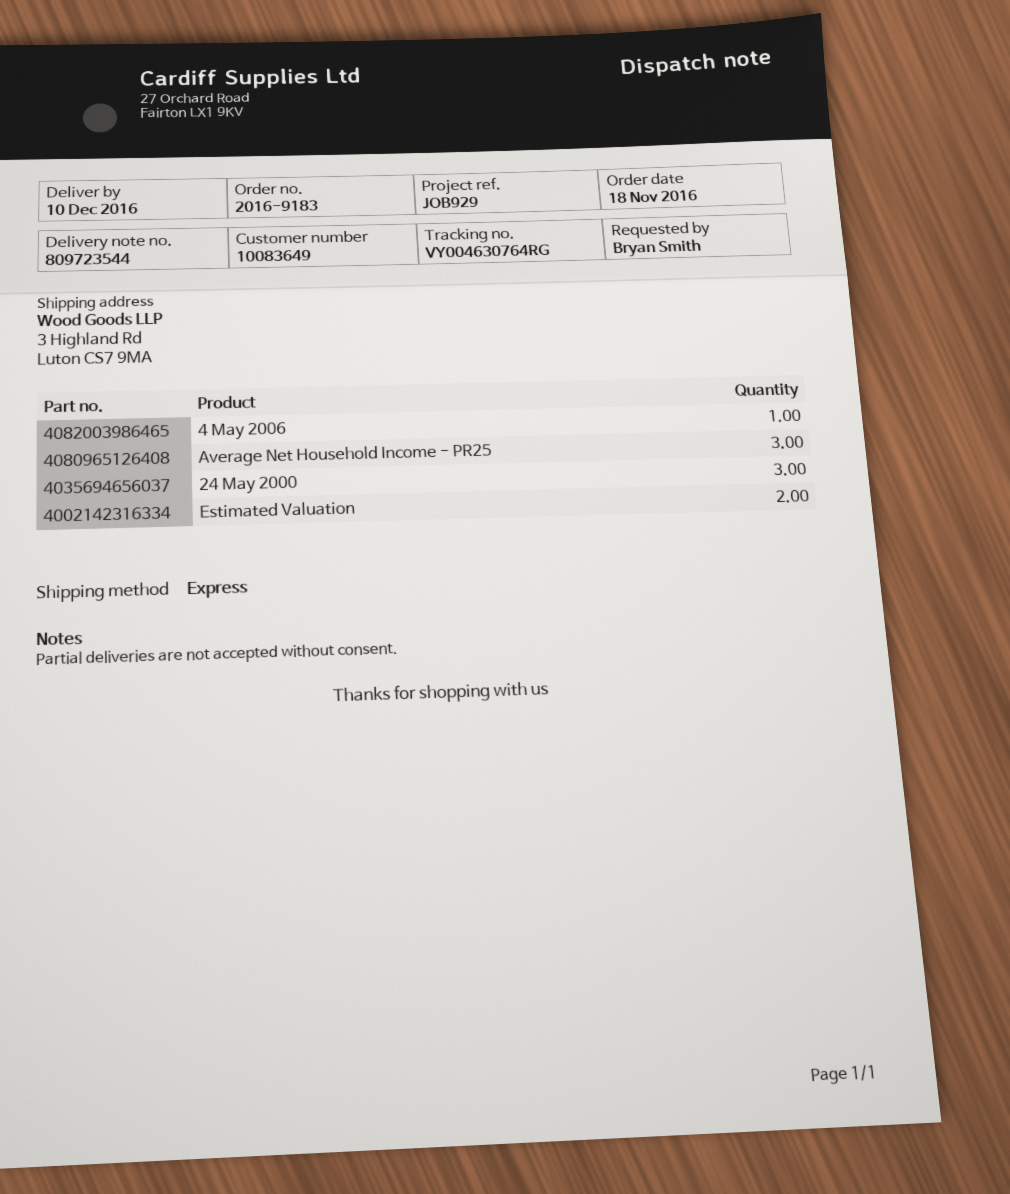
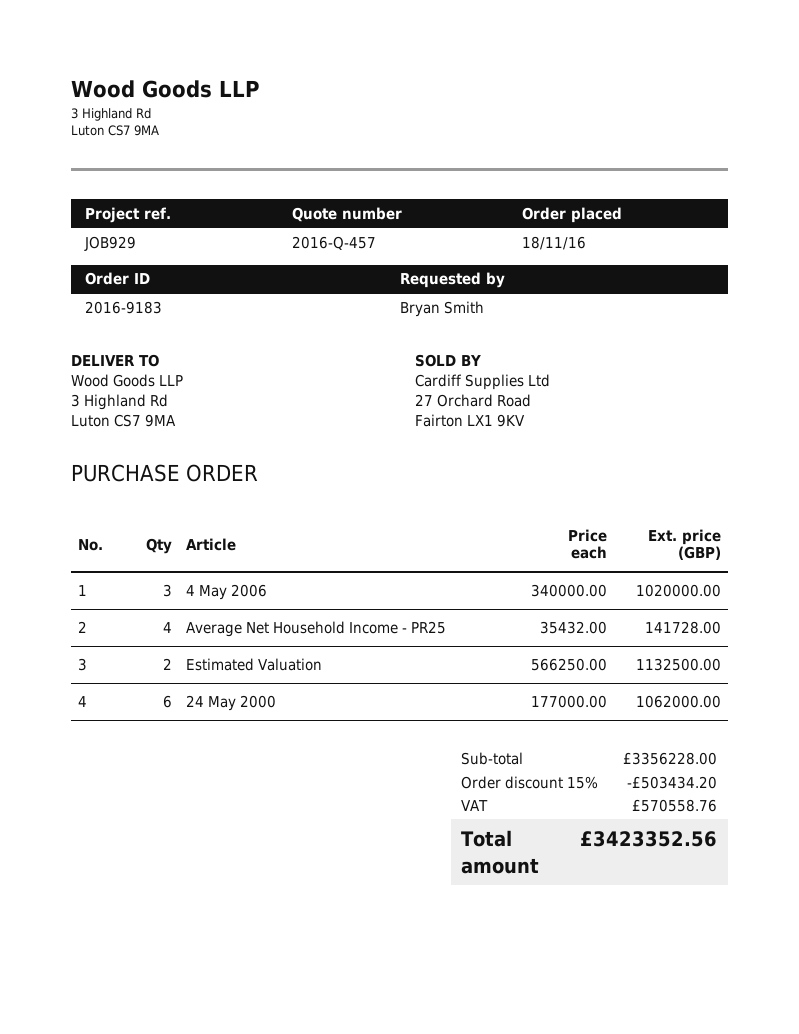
4 May 2006: 1 -> 3
Average Net Household Income - PR25: 3 -> 4
24 May 2000: 3 -> 6

